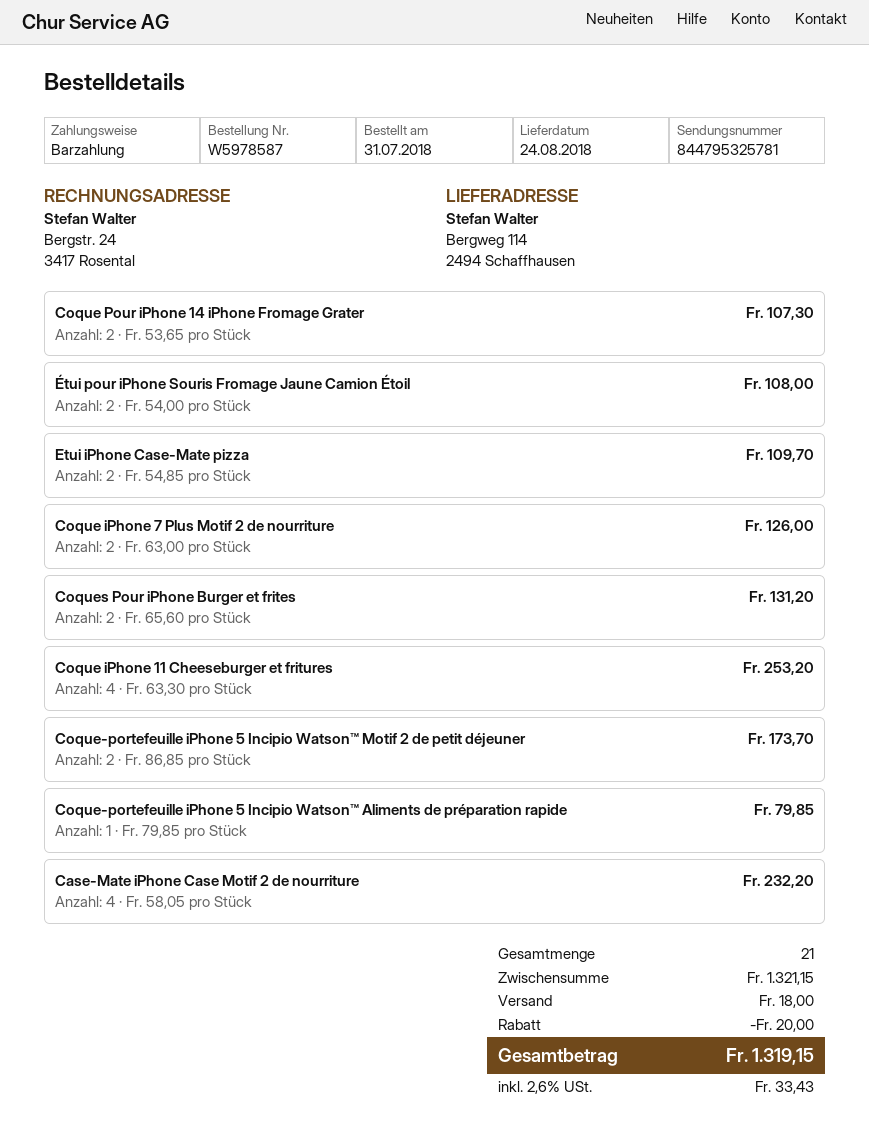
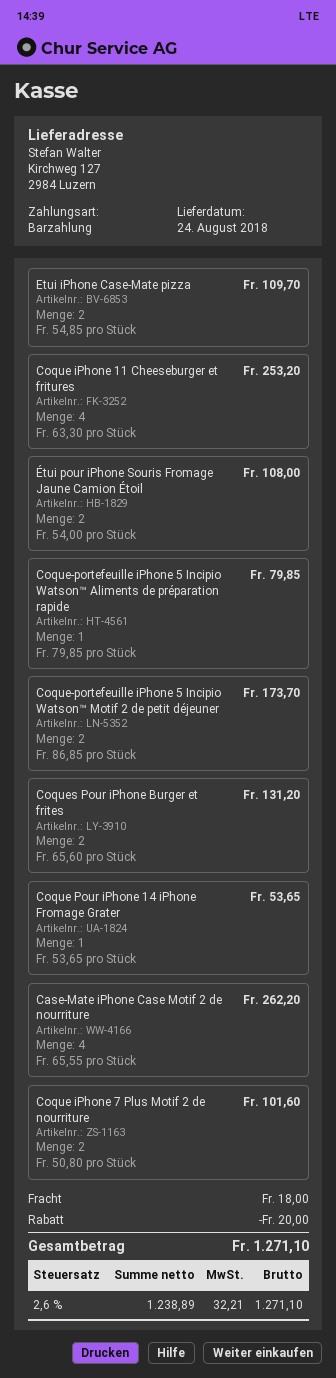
ship to: Bergweg 114, 2494 Schaffhausen -> Kirchweg 127, 2984 Luzern
Coque Pour iPhone 14 iPhone Fromage Grater: 2 x 53.65 = 107.30 -> 1 x 53.65 = 53.65
Coque iPhone 7 Plus Motif 2 de nourriture: 2 x 63.00 = 126.00 -> 2 x 50.80 = 101.60
Case-Mate iPhone Case Motif 2 de nourriture: 4 x 58.05 = 232.20 -> 4 x 65.55 = 262.20
tax: 2.6% = 33.43 -> 2.6% = 32.21
total: 1319.15 -> 1271.10

